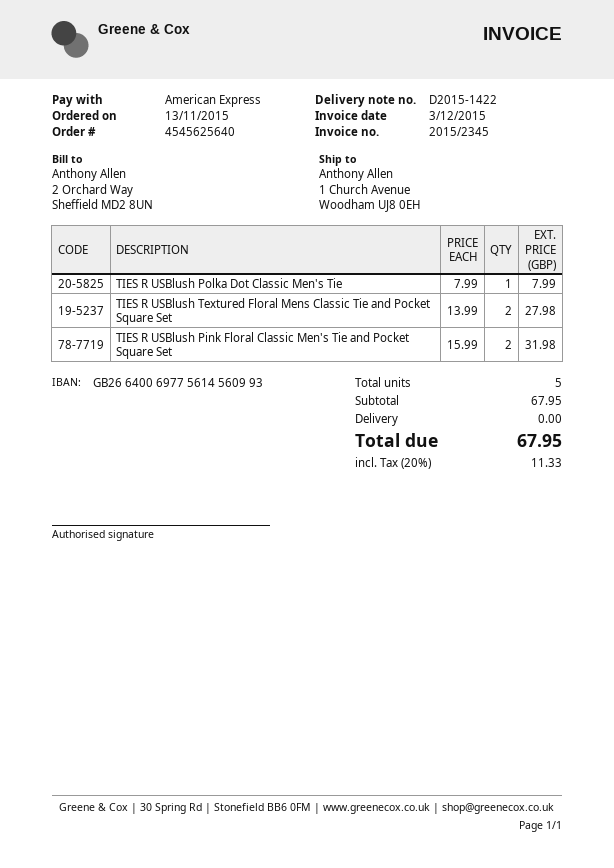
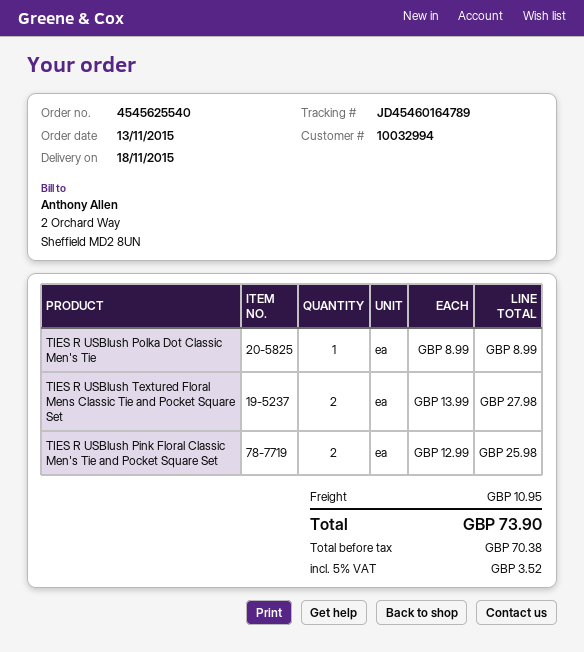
order number: 4545625640 -> 4545625540
TIES R USBlush Polka Dot Classic Men's Tie: 1 x 7.99 = 7.99 -> 1 x 8.99 = 8.99
TIES R USBlush Pink Floral Classic Men's Tie and Pocket Square Set: 2 x 15.99 = 31.98 -> 2 x 12.99 = 25.98
shipping: 0.00 -> 10.95
tax: 20% = 11.33 -> 5% = 3.52
total: 67.95 -> 73.90

